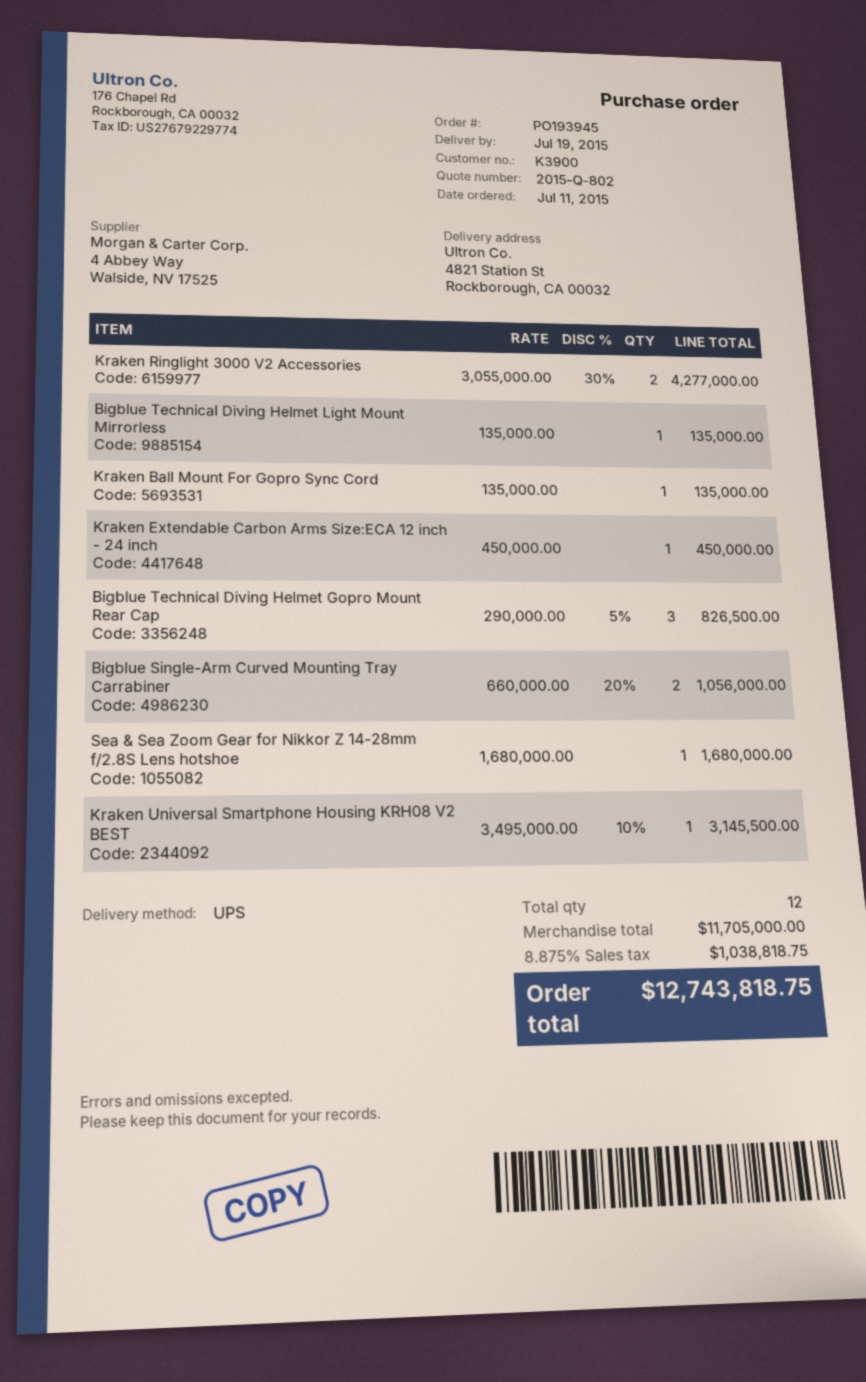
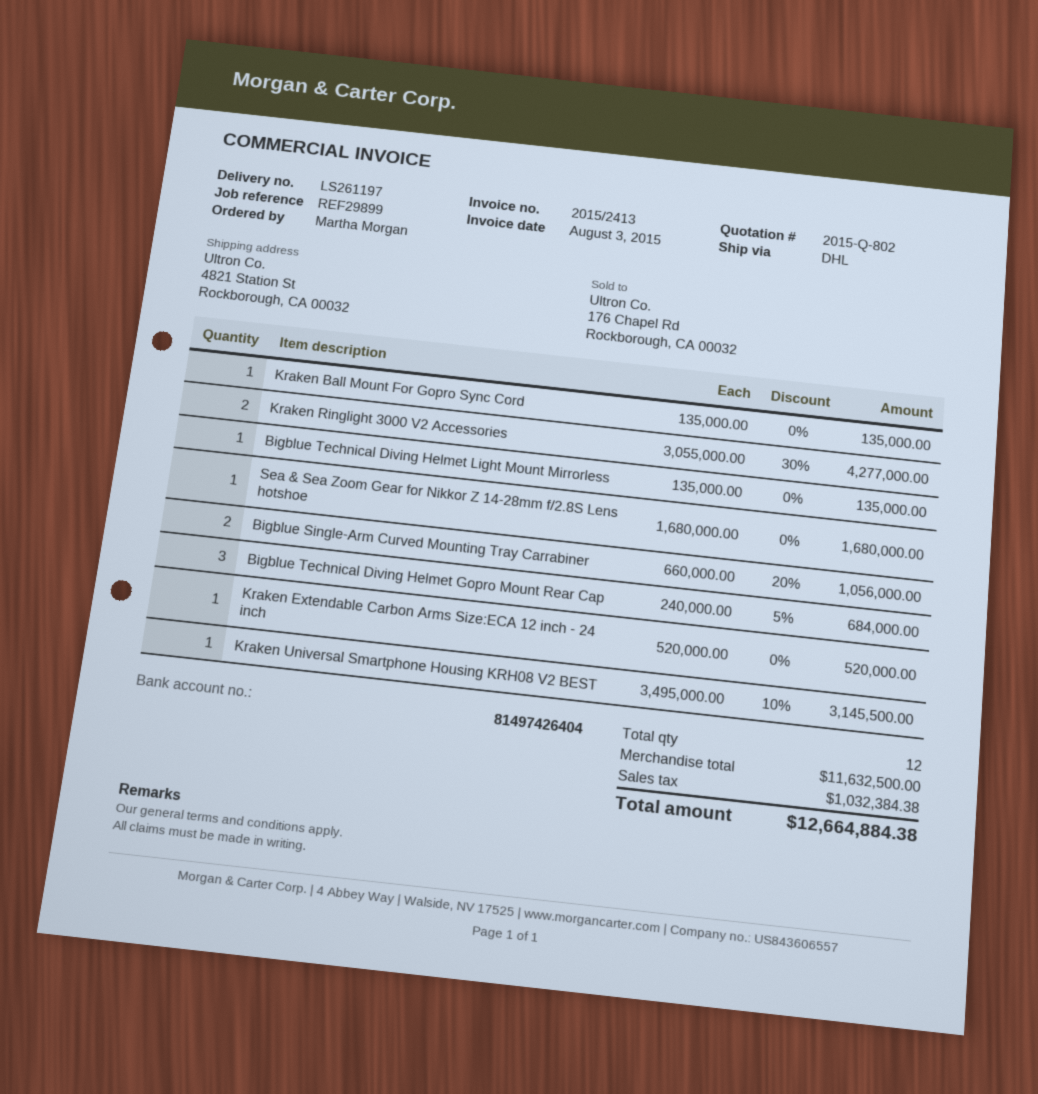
shipping method: UPS -> DHL
Kraken Extendable Carbon Arms Size:ECA 12 inch - 24 inch: 1 x 450000.00 = 450000.00 -> 1 x 520000.00 = 520000.00
Bigblue Technical Diving Helmet Gopro Mount Rear Cap: 3 x 290000.00 - 5% = 826500.00 -> 3 x 240000.00 - 5% = 684000.00
subtotal: 11705000.00 -> 11632500.00
tax: 1038818.75 -> 1032384.38
total: 12743818.75 -> 12664884.38

